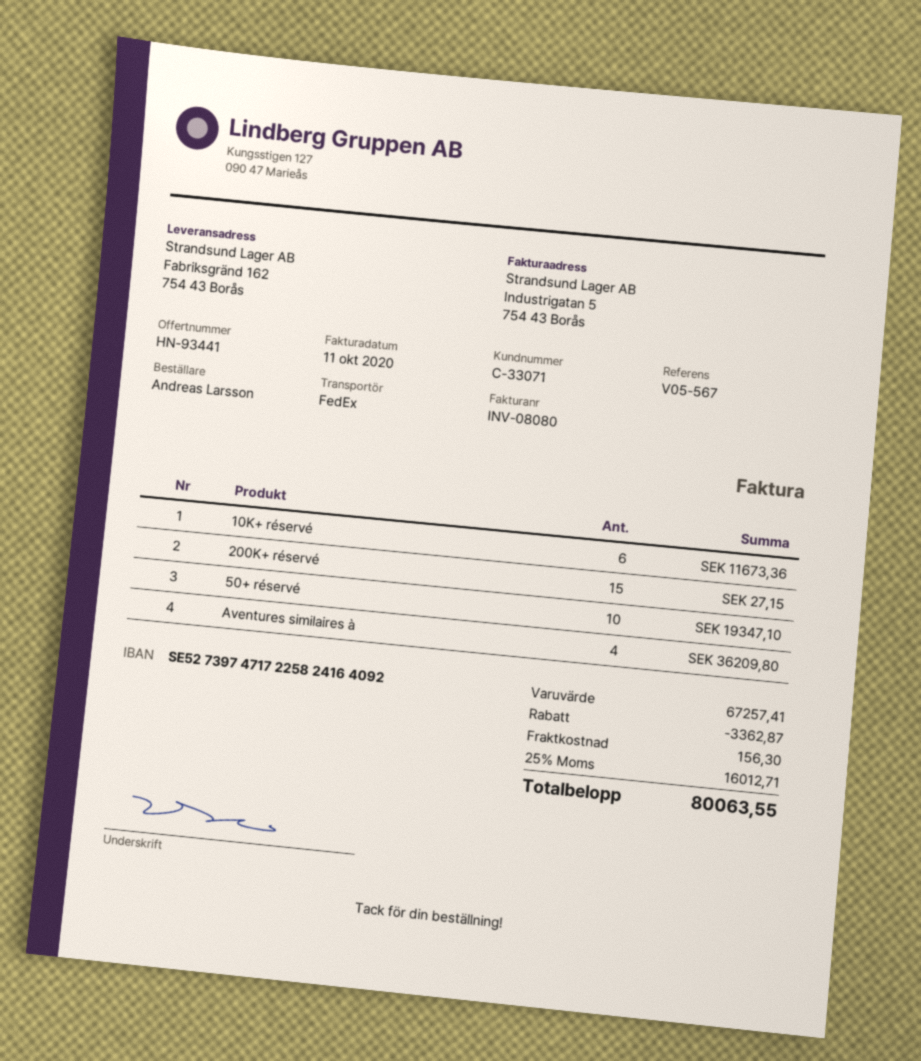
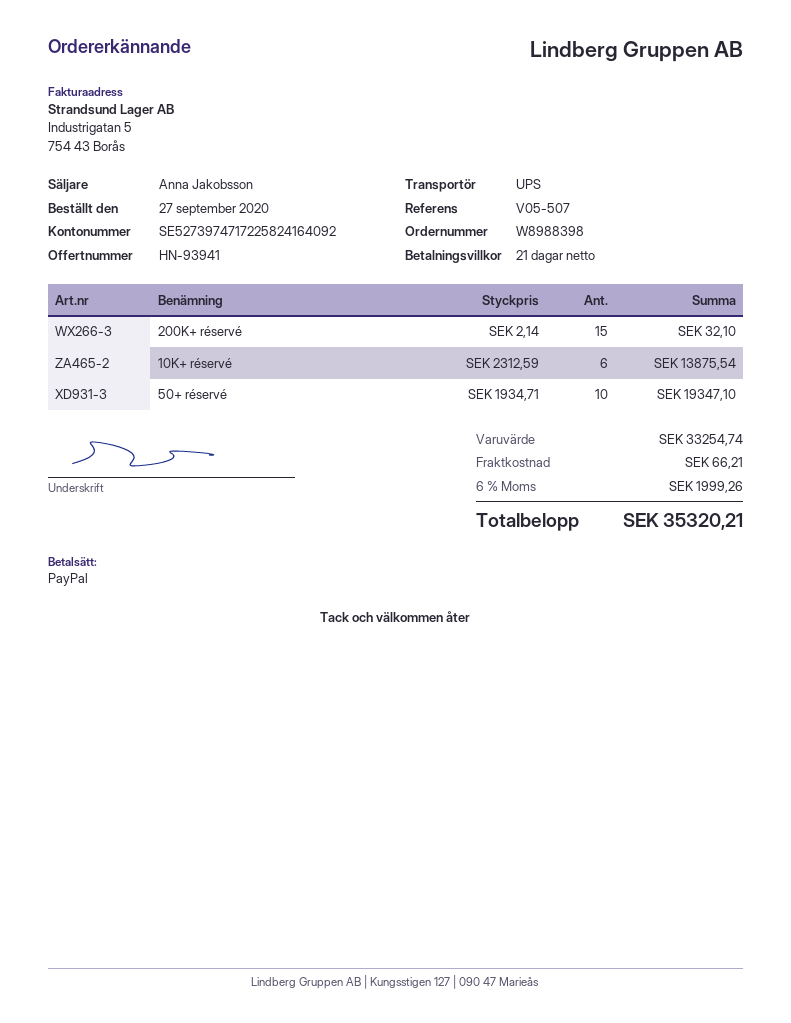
quote number: HN-93441 -> HN-93941
reference: V05-567 -> V05-507
shipping method: FedEx -> UPS
10K+ réservé: 6 for 11673.36 -> 6 for 13875.54
200K+ réservé: 15 for 27.15 -> 15 for 32.10
Aventures similaires à: 4 for 36209.80 -> none
subtotal: 67257.41 -> 33254.74
discount: 3362.87 -> none
shipping: 156.30 -> 66.21
tax: 25% = 16012.71 -> 6% = 1999.26
total: 80063.55 -> 35320.21

